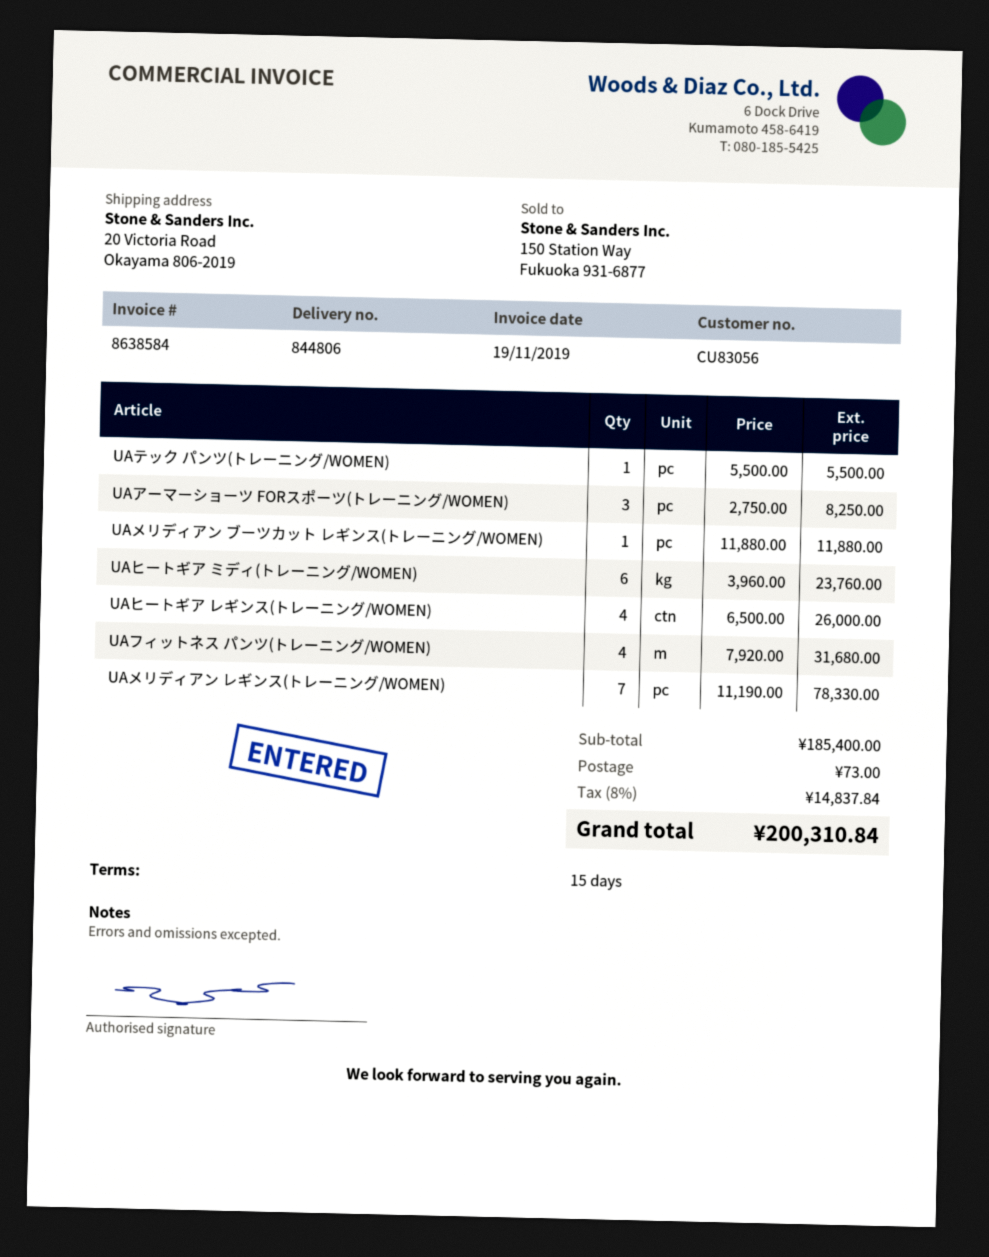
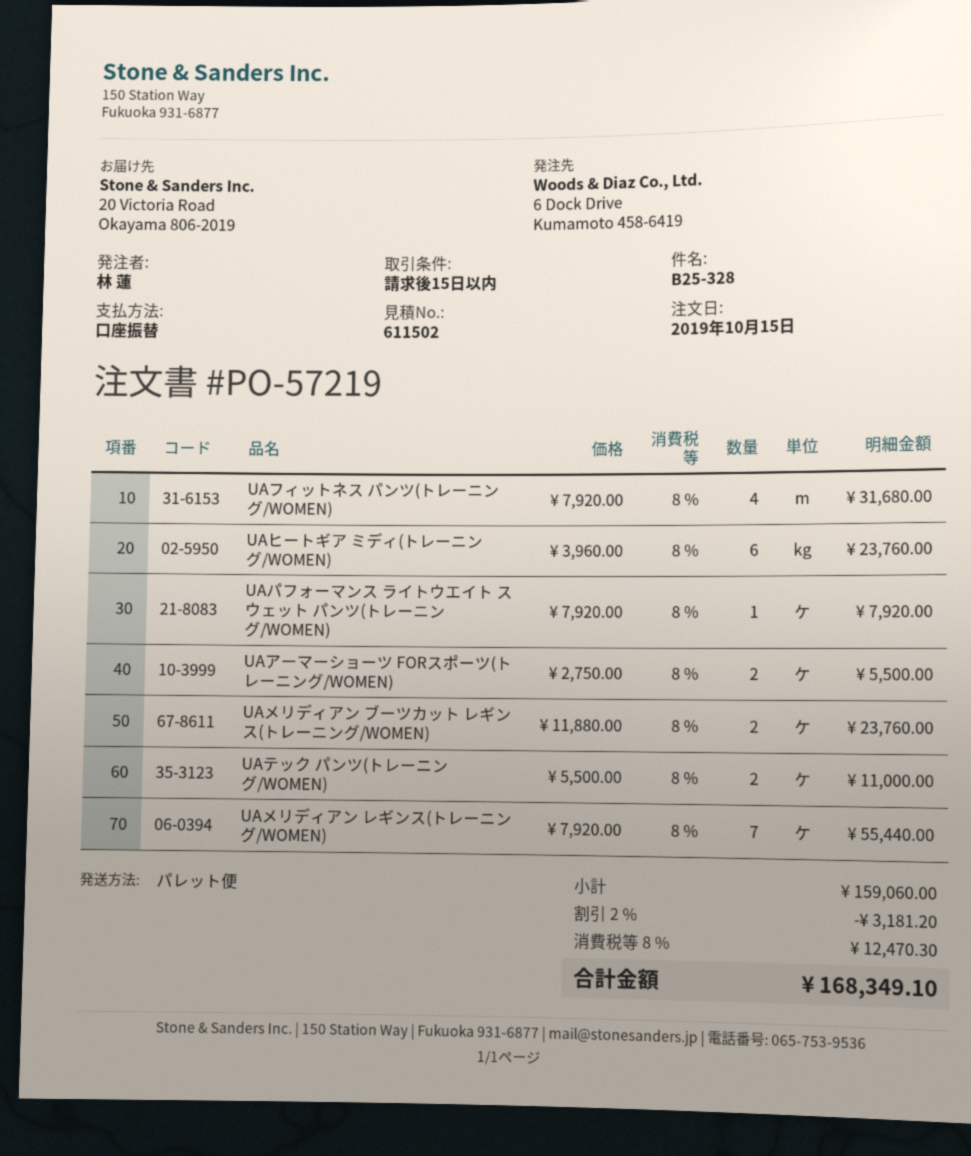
UAテック パンツ(トレーニング/WOMEN): 1 x 5500.00 = 5500.00 -> 2 x 5500.00 = 11000.00
UAアーマーショーツ FORスポーツ(トレーニング/WOMEN): 3 x 2750.00 = 8250.00 -> 2 x 2750.00 = 5500.00
UAメリディアン ブーツカット レギンス(トレーニング/WOMEN): 1 x 11880.00 = 11880.00 -> 2 x 11880.00 = 23760.00
UAヒートギア レギンス(トレーニング/WOMEN): 4 x 6500.00 = 26000.00 -> none
UAメリディアン レギンス(トレーニング/WOMEN): 7 x 11190.00 = 78330.00 -> 7 x 7920.00 = 55440.00
UAパフォーマンス ライトウエイト スウェット パンツ(トレーニング/WOMEN): none -> 1 x 7920.00 = 7920.00
subtotal: 185400.00 -> 159060.00
discount: none -> 2% = 3181.20
shipping: 73.00 -> none
tax: 8% = 14837.84 -> 8% = 12470.30
total: 200310.84 -> 168349.10

